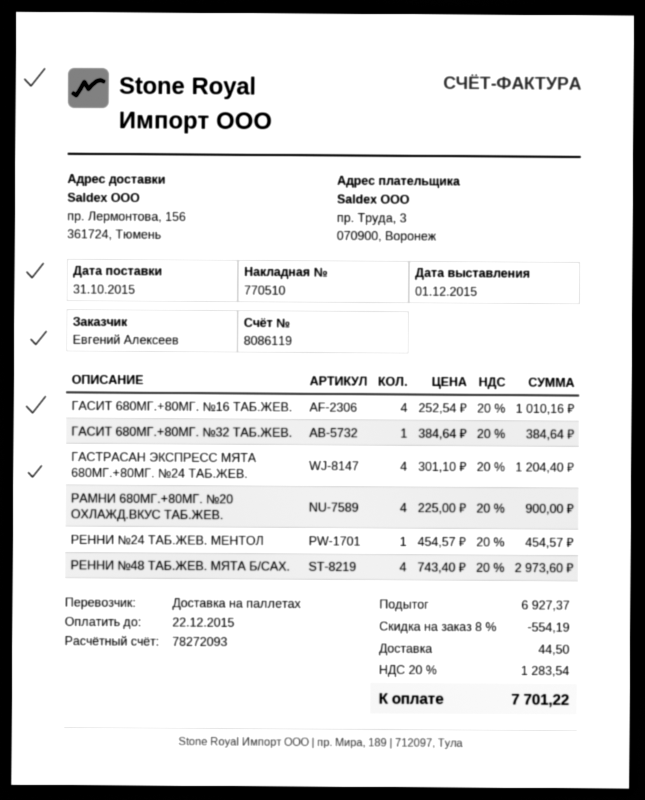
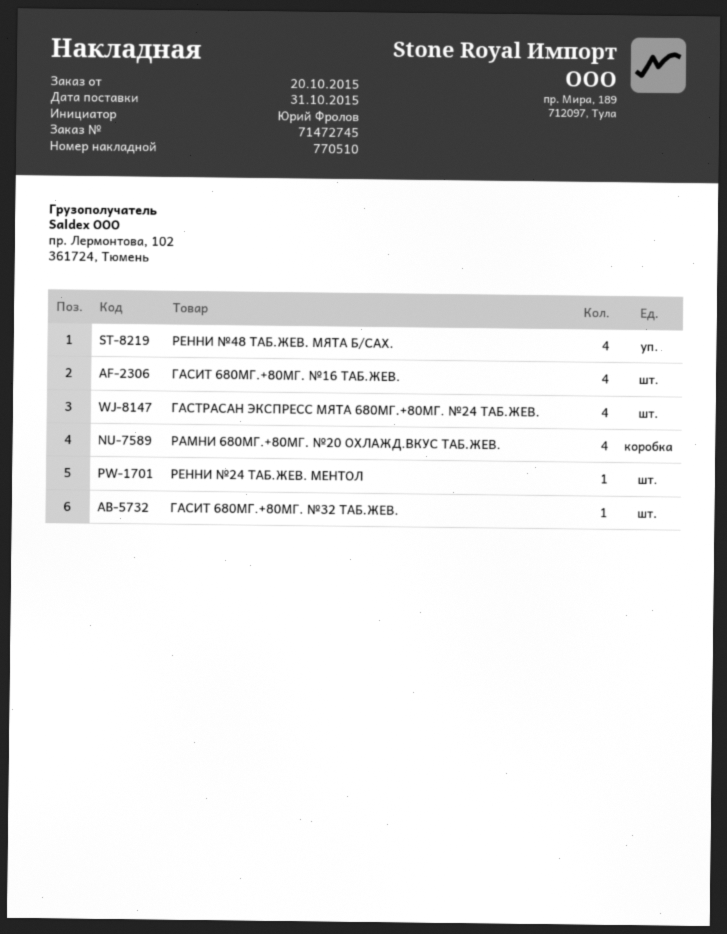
ordered by: Евгений Алексеев -> Юрий Фролов
ship to: пр. Лермонтова, 156, 361724, Тюмень -> пр. Лермонтова, 102, 361724, Тюмень

